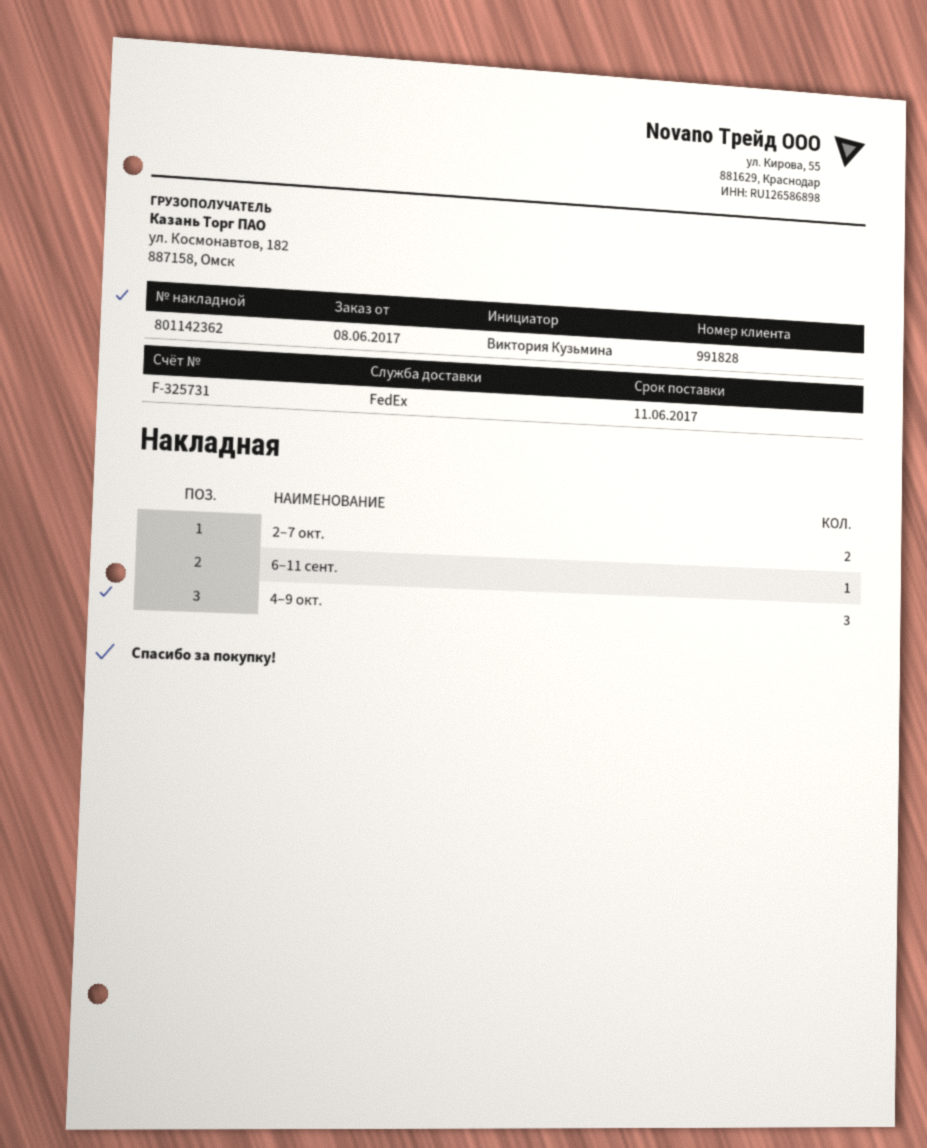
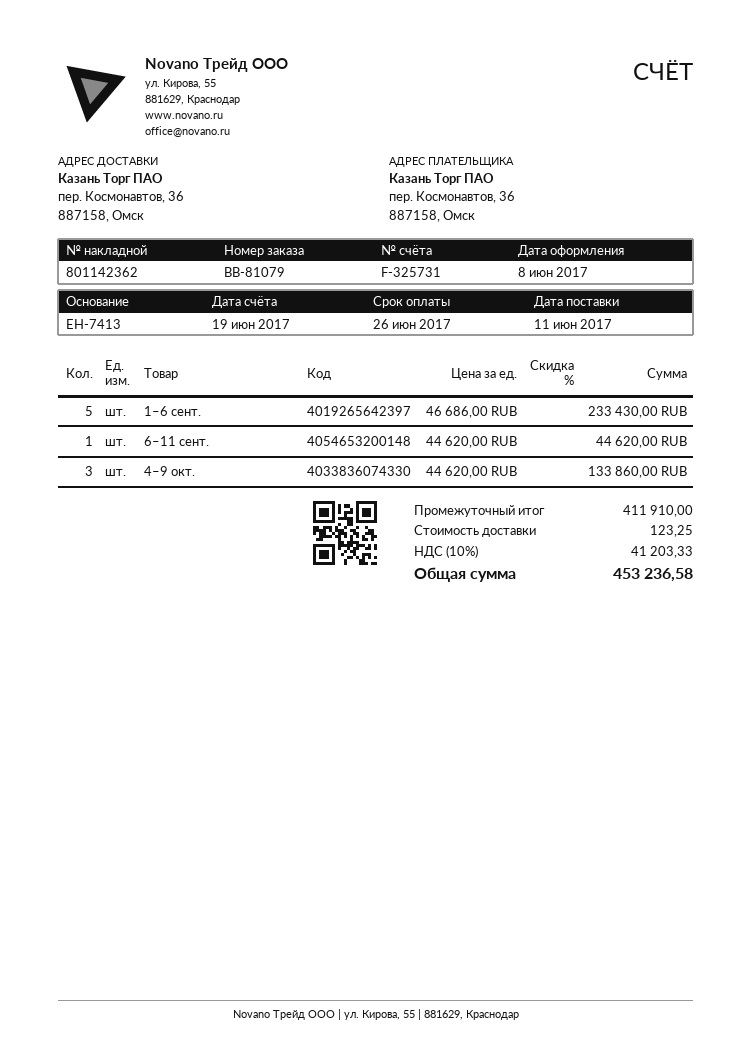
ship to: ул. Космонавтов, 182, 887158, Омск -> пер. Космонавтов, 36, 887158, Омск
2–7 окт.: 2 -> none
1–6 сент.: none -> 5

